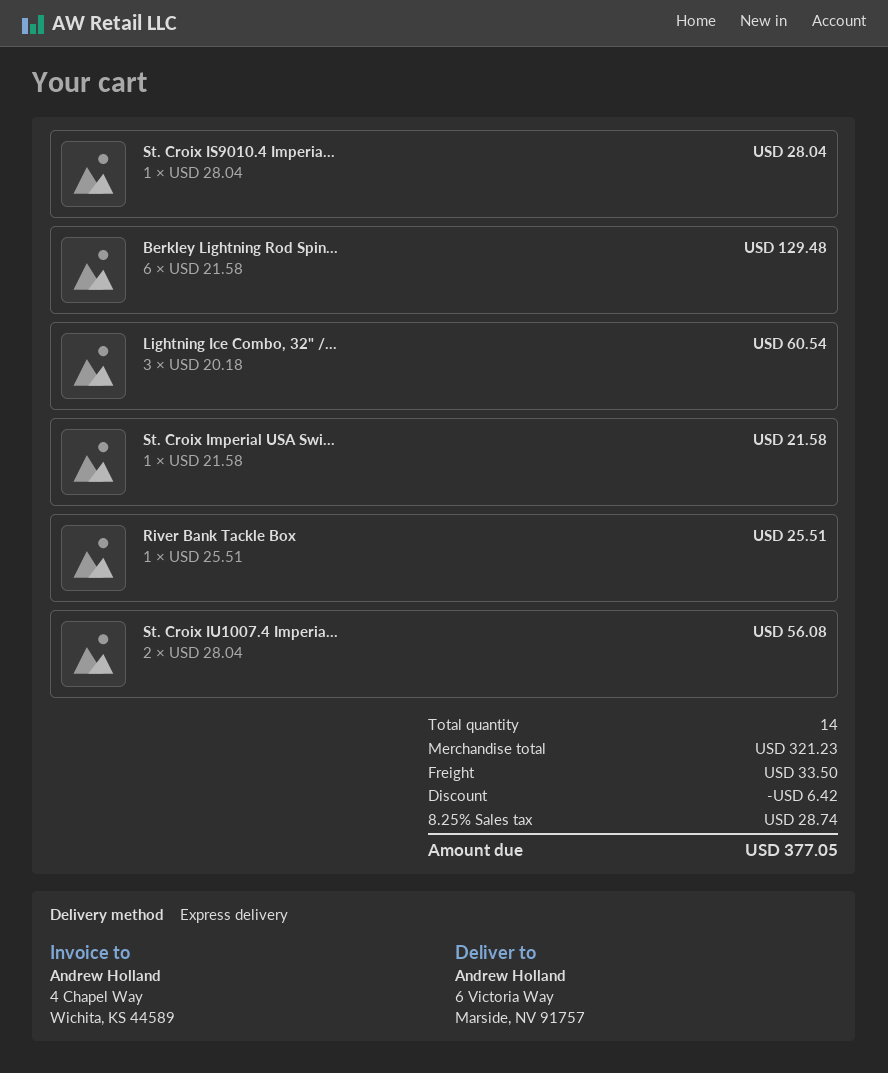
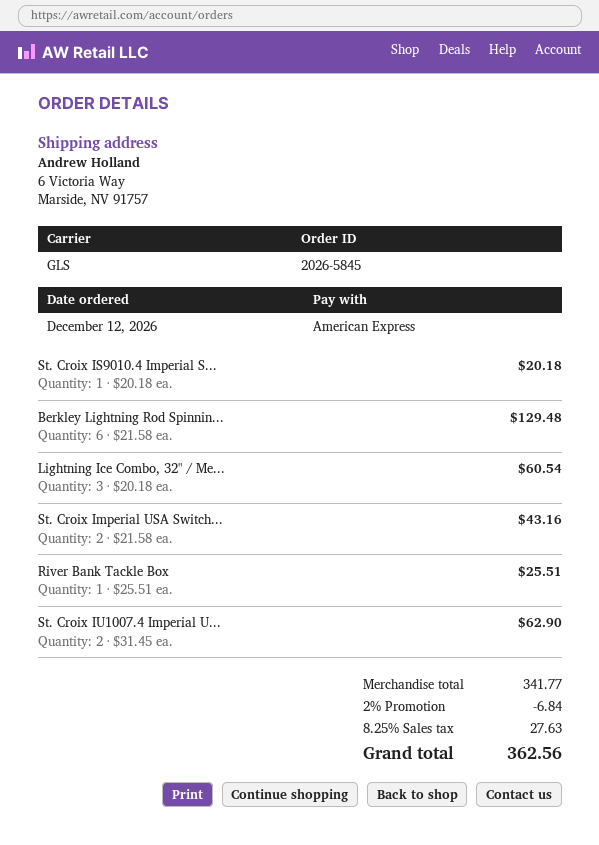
shipping method: express -> GLS
St. Croix IS9010.4 Imperia...: 1 x 28.04 = 28.04 -> 1 x 20.18 = 20.18
St. Croix Imperial USA Swi...: 1 x 21.58 = 21.58 -> 2 x 21.58 = 43.16
St. Croix IU1007.4 Imperia...: 2 x 28.04 = 56.08 -> 2 x 31.45 = 62.90
subtotal: 321.23 -> 341.77
discount: 6.42 -> 6.84
shipping: 33.50 -> none
tax: 8.25% = 28.74 -> 8.25% = 27.63
total: 377.05 -> 362.56

